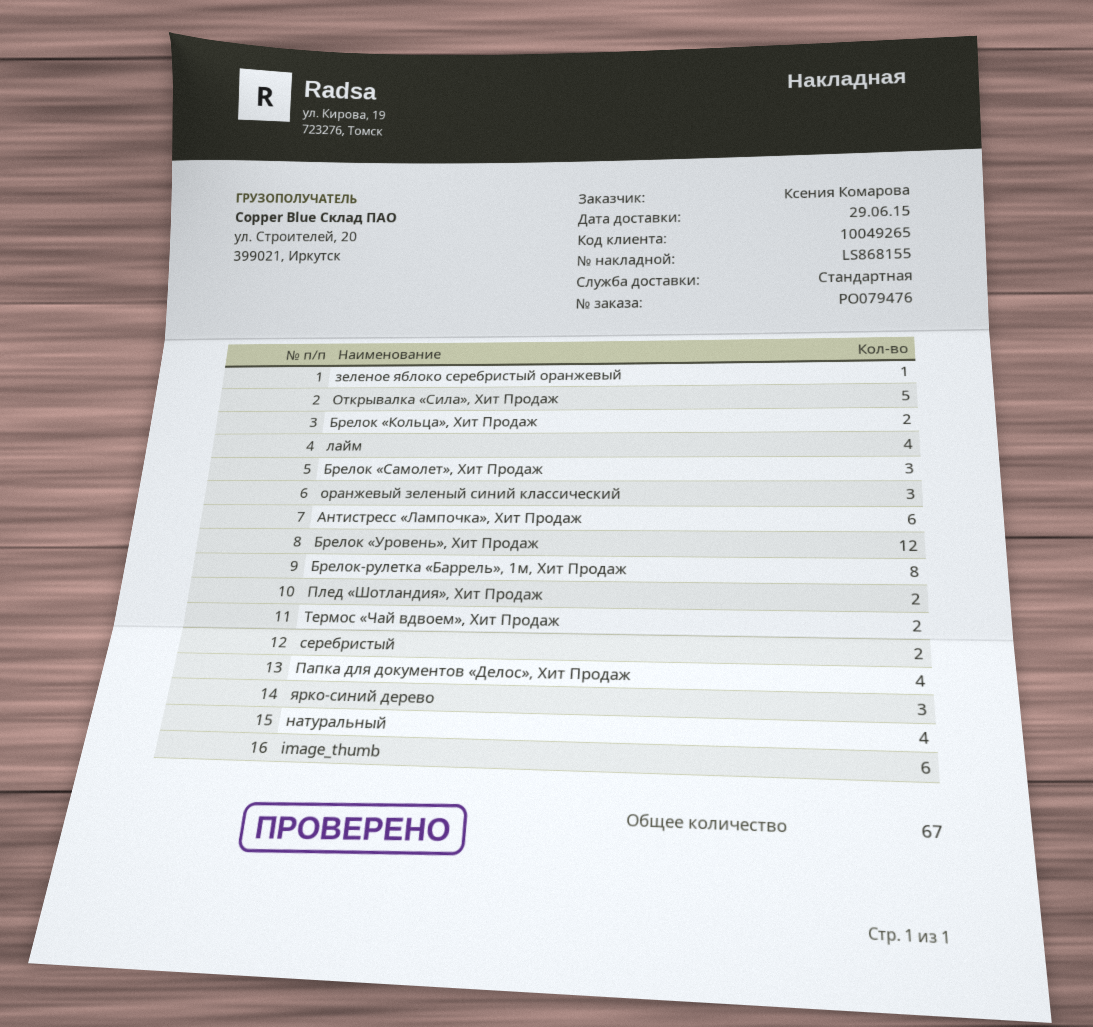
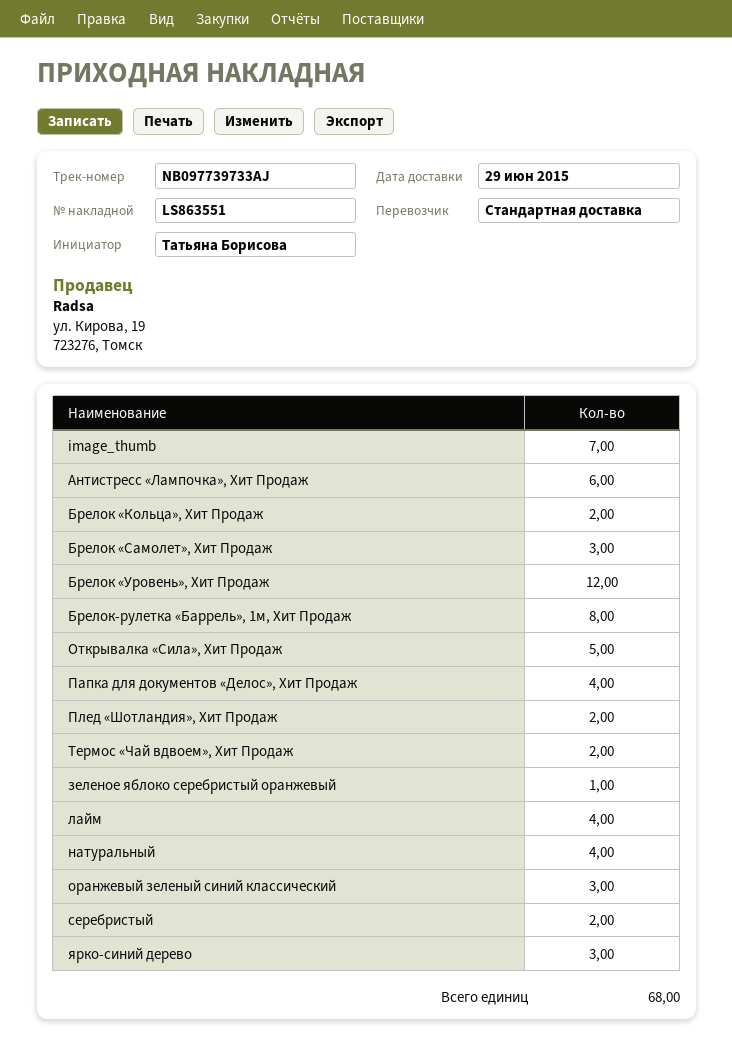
delivery note number: LS868155 -> LS863551
ordered by: Ксения Комарова -> Татьяна Борисова
image_thumb: 6 -> 7
total quantity: 67 -> 68

